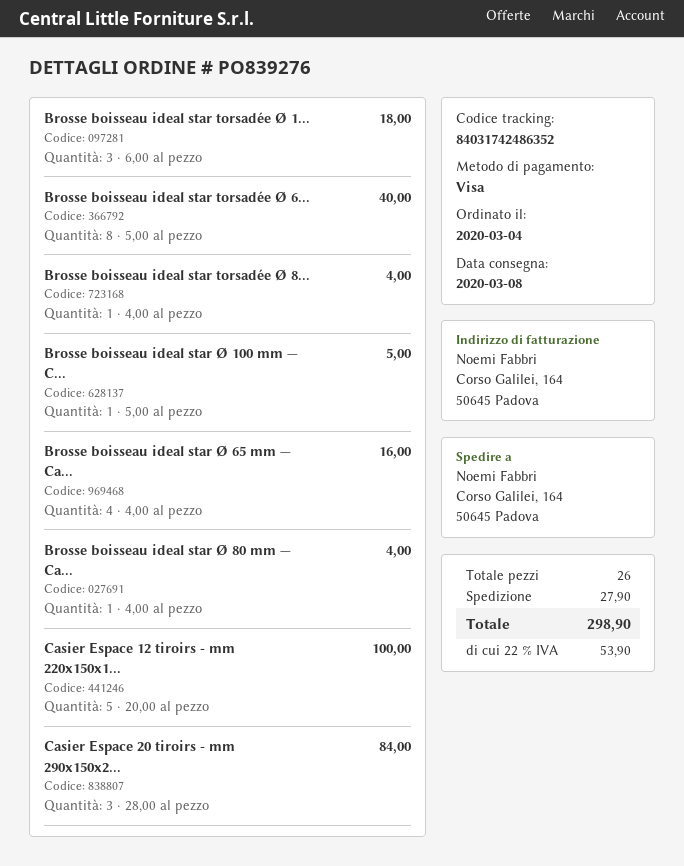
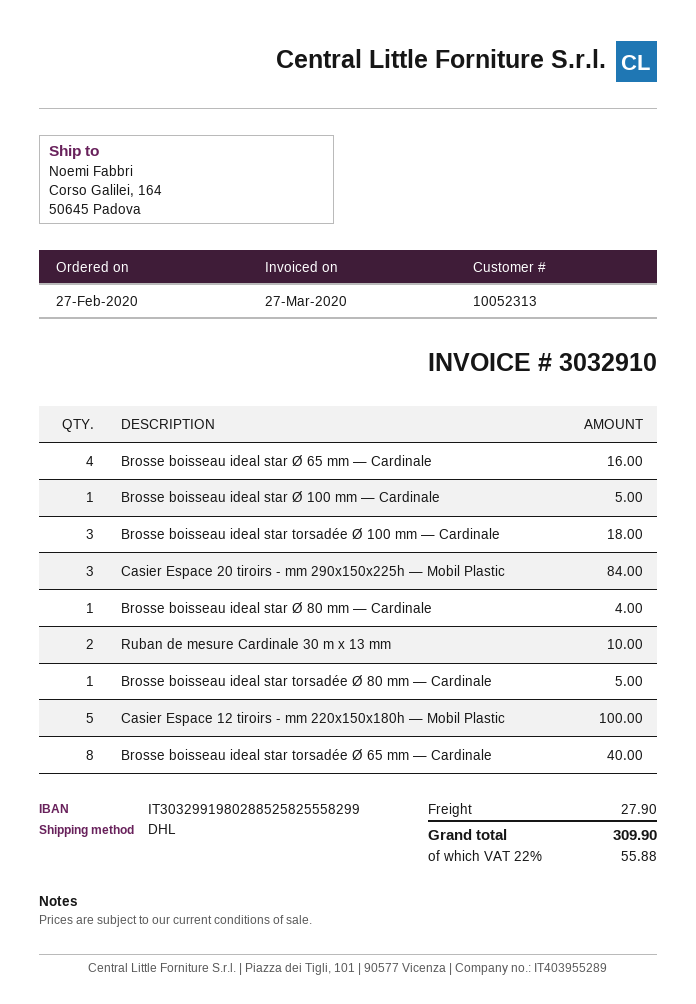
order date: 2020-03-04 -> 2020-02-27
Brosse boisseau ideal star torsadée Ø 8...: 1 for 4.00 -> 1 for 5.00
Ruban de mesure Cardinale 30 m x 13 mm: none -> 2 for 10.00
tax: 22% = 53.90 -> 22% = 55.88
total: 298.90 -> 309.90

